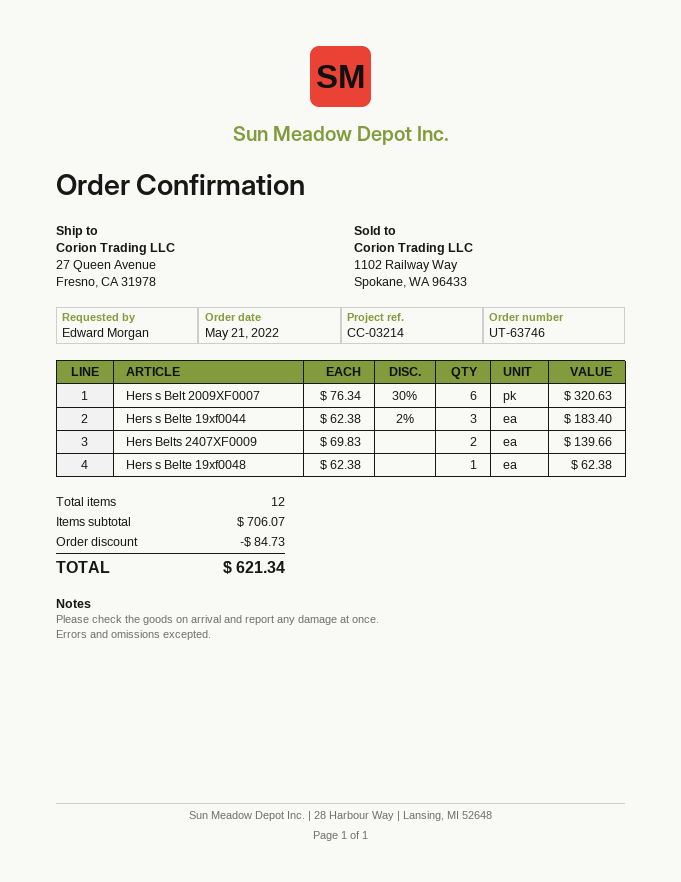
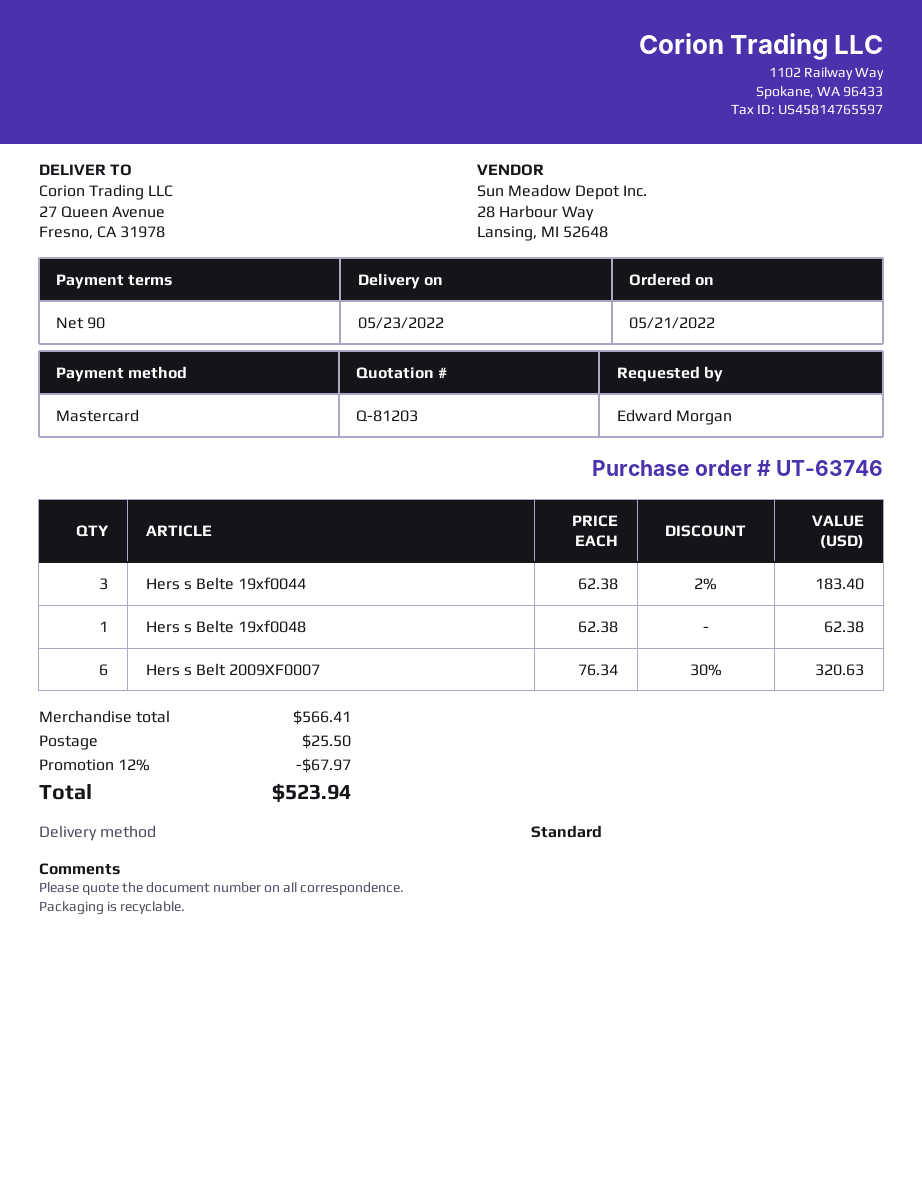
Hers Belts 2407XF0009: 2 x 69.83 = 139.66 -> none
subtotal: 706.07 -> 566.41
discount: 84.73 -> 67.97
shipping: none -> 25.50
total: 621.34 -> 523.94

